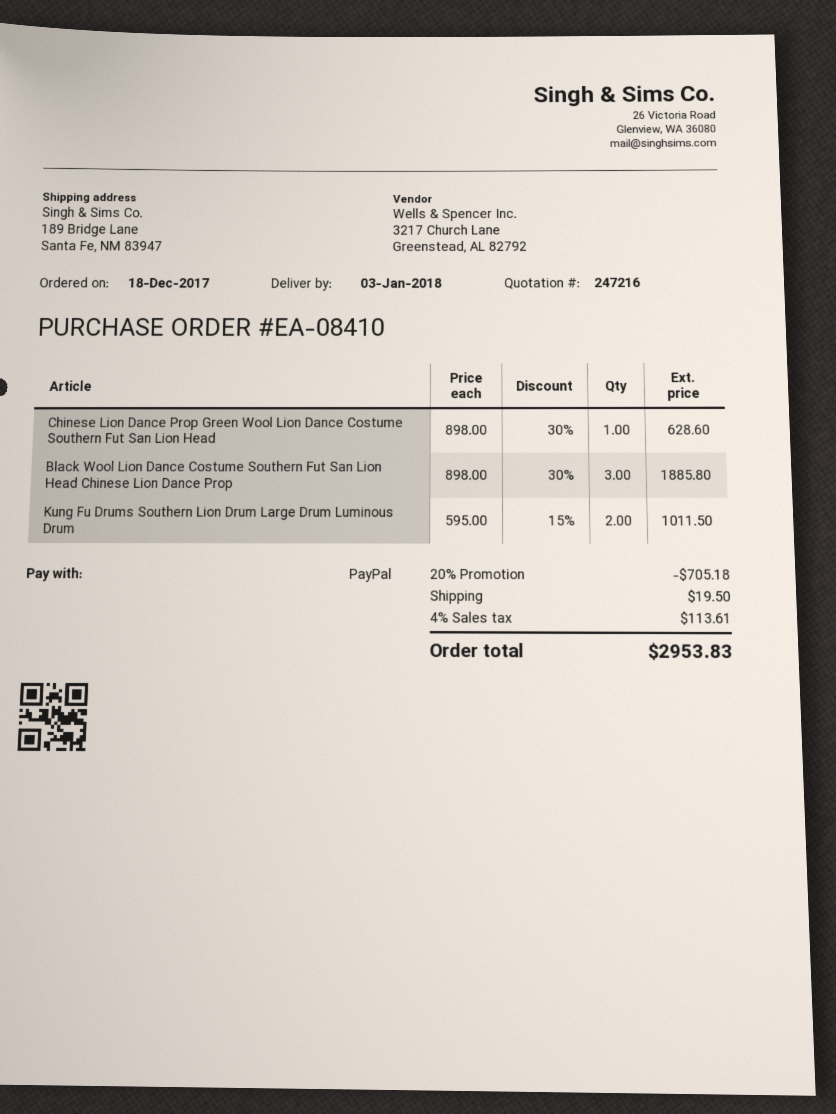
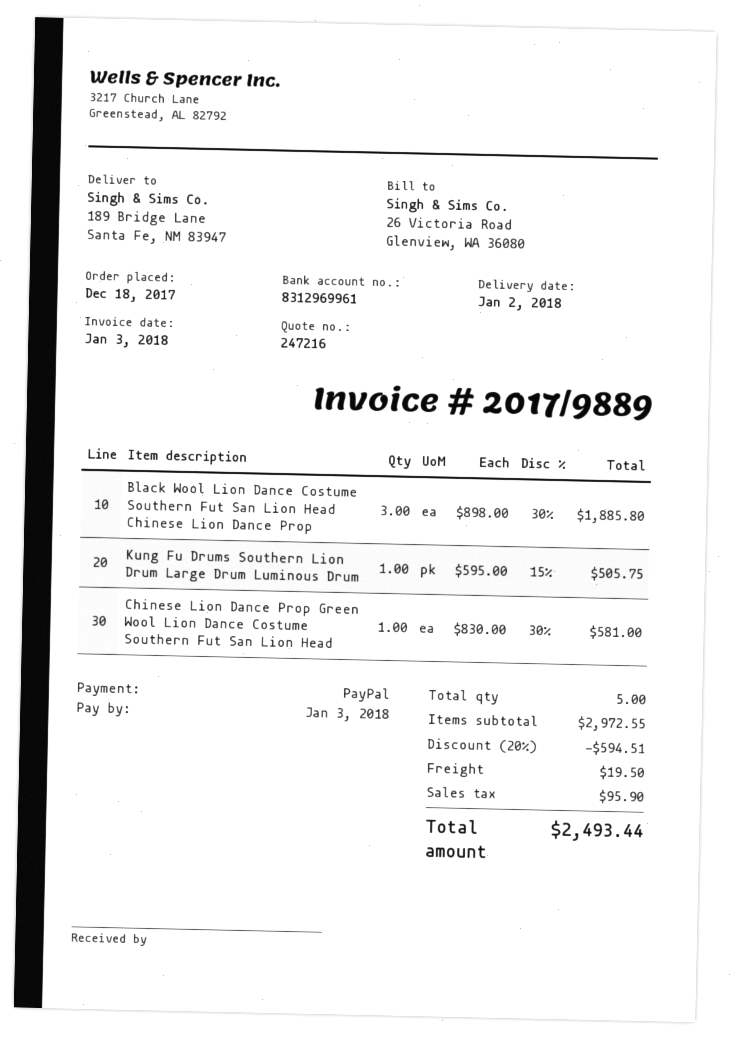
delivery date: 2018-01-03 -> 2018-01-02
Chinese Lion Dance Prop Green Wool Lion Dance Costume Southern Fut San Lion Head: 1 x 898.00 - 30% = 628.60 -> 1 x 830.00 - 30% = 581.00
Kung Fu Drums Southern Lion Drum Large Drum Luminous Drum: 2 x 595.00 - 15% = 1011.50 -> 1 x 595.00 - 15% = 505.75
discount: 20% = 705.18 -> 20% = 594.51
tax: 113.61 -> 95.90
total: 2953.83 -> 2493.44

